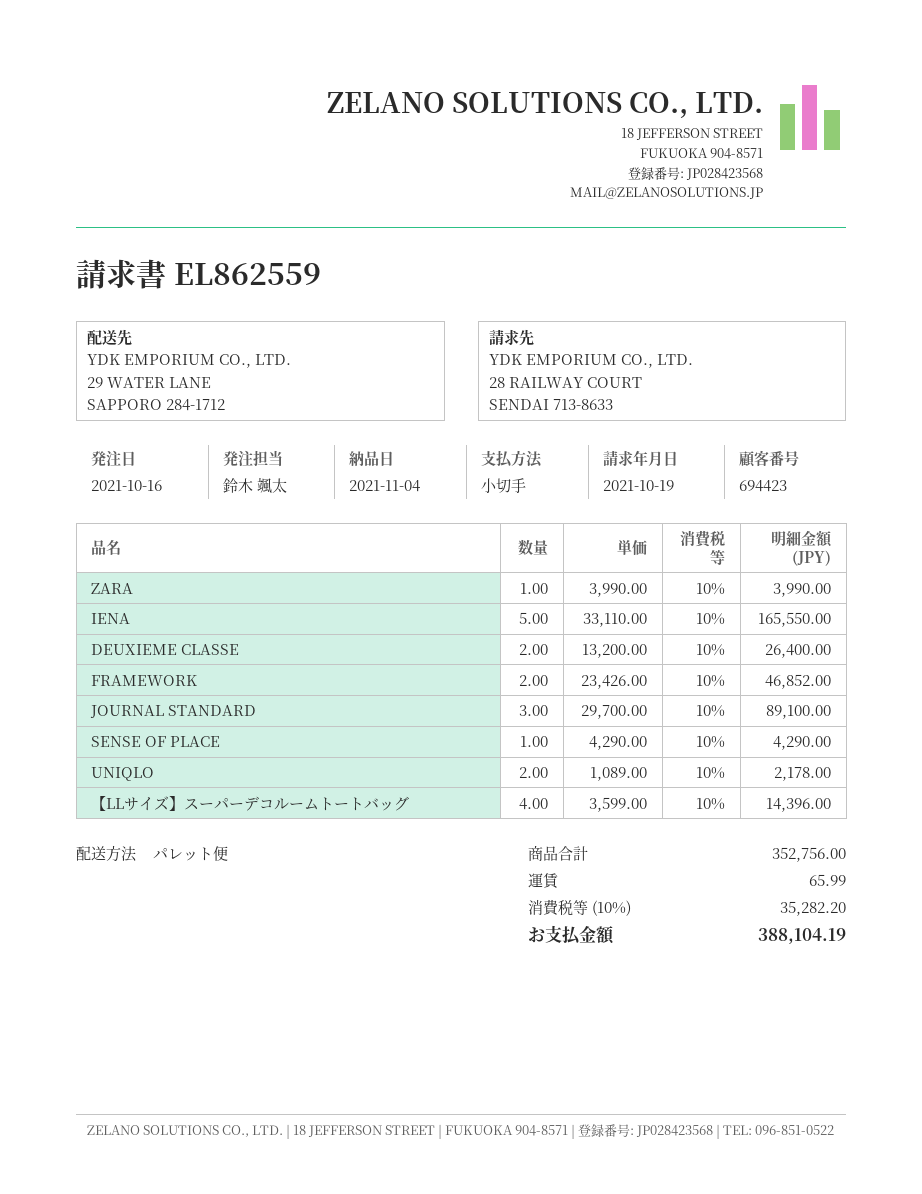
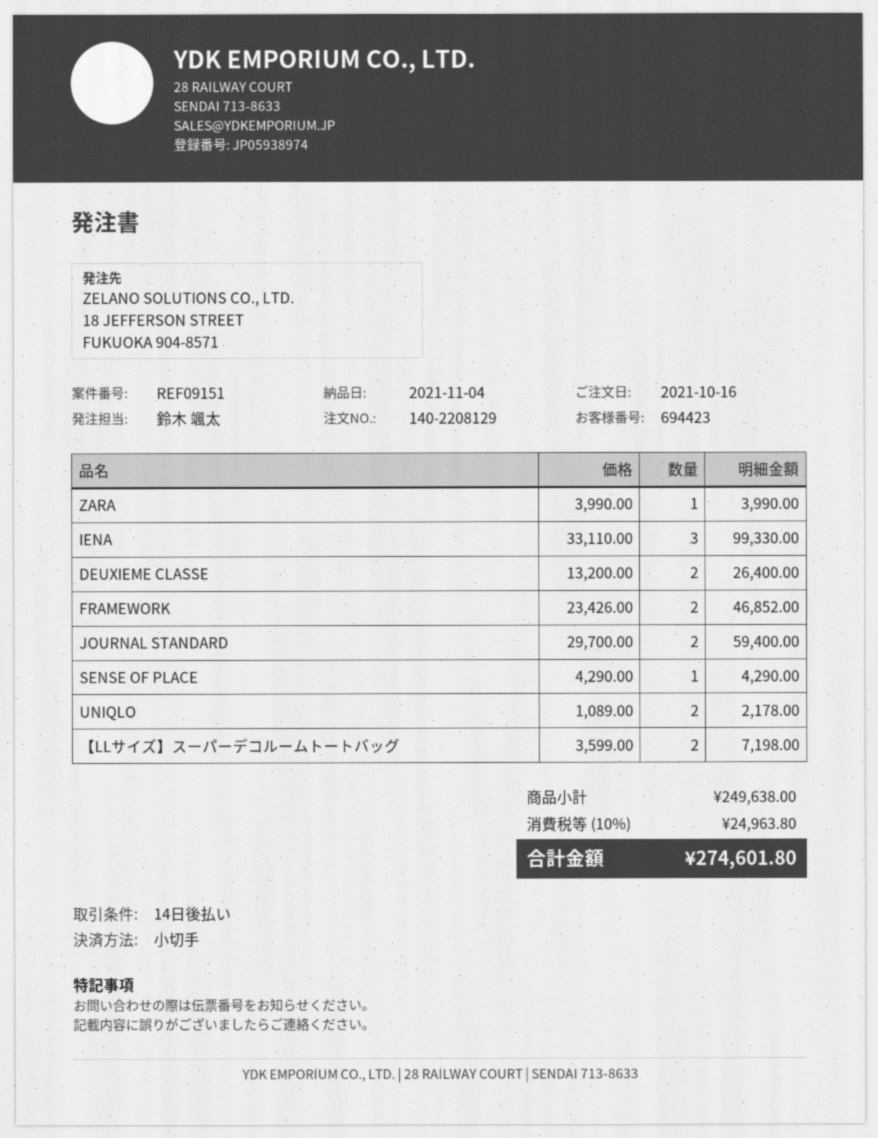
IENA: 5 x 33110.00 = 165550.00 -> 3 x 33110.00 = 99330.00
JOURNAL STANDARD: 3 x 29700.00 = 89100.00 -> 2 x 29700.00 = 59400.00
【LLサイズ】スーパーデコルームトートバッグ: 4 x 3599.00 = 14396.00 -> 2 x 3599.00 = 7198.00
subtotal: 352756.00 -> 249638.00
shipping: 65.99 -> none
tax: 10% = 35282.20 -> 10% = 24963.80
total: 388104.19 -> 274601.80

